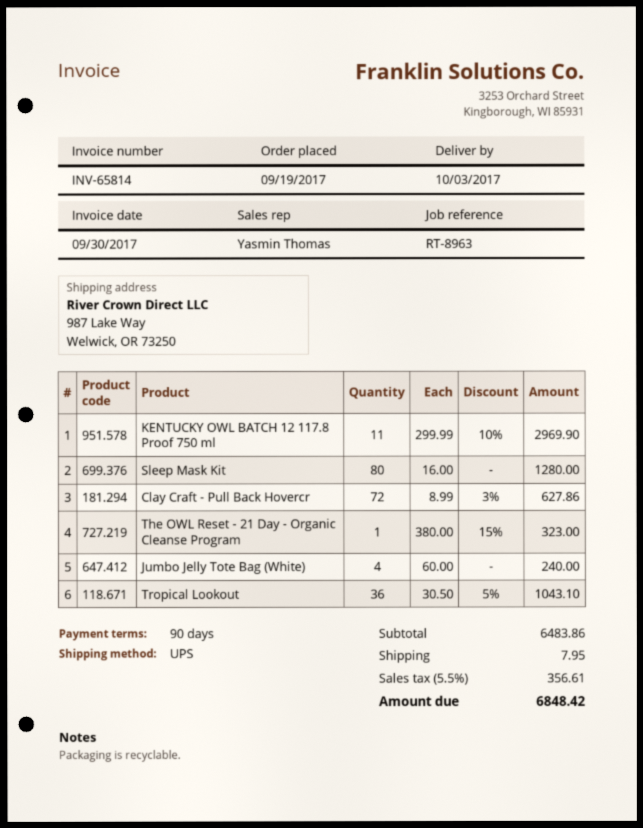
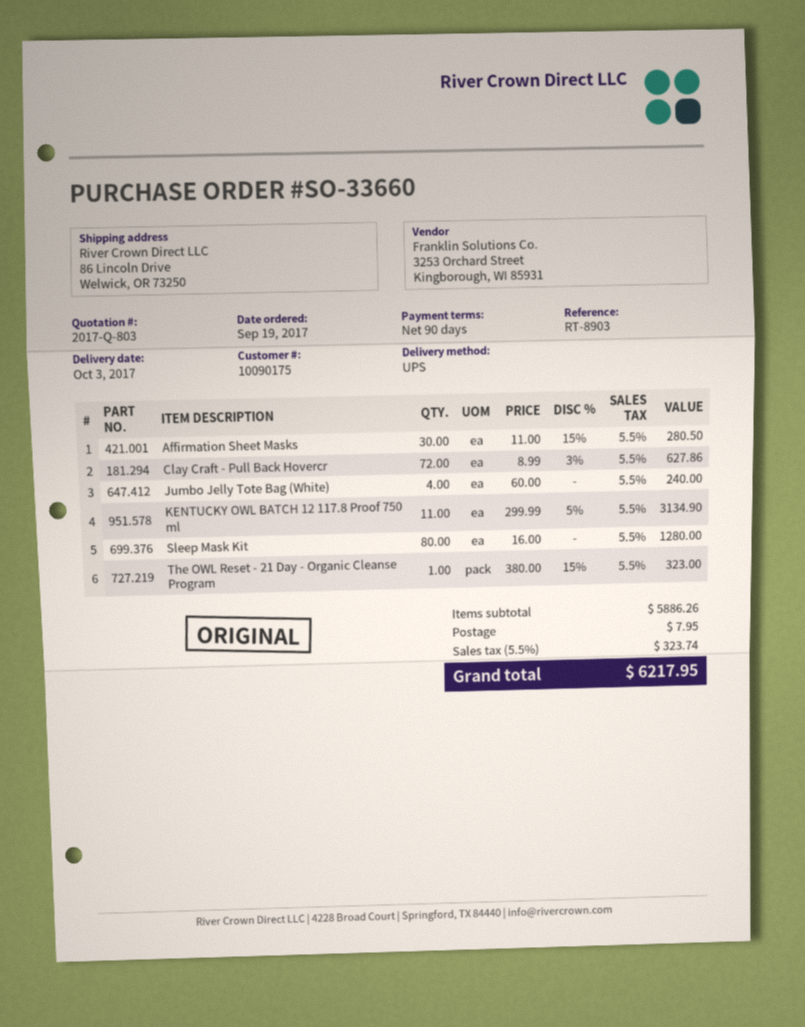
reference: RT-8963 -> RT-8903
ship to: 987 Lake Way, Welwick, OR 73250 -> 86 Lincoln Drive, Welwick, OR 73250
KENTUCKY OWL BATCH 12 117.8 Proof 750 ml: 11 x 299.99 - 10% = 2969.90 -> 11 x 299.99 - 5% = 3134.90
Tropical Lookout: 36 x 30.50 - 5% = 1043.10 -> none
Affirmation Sheet Masks: none -> 30 x 11.00 - 15% = 280.50
subtotal: 6483.86 -> 5886.26
tax: 5.5% = 356.61 -> 5.5% = 323.74
total: 6848.42 -> 6217.95

